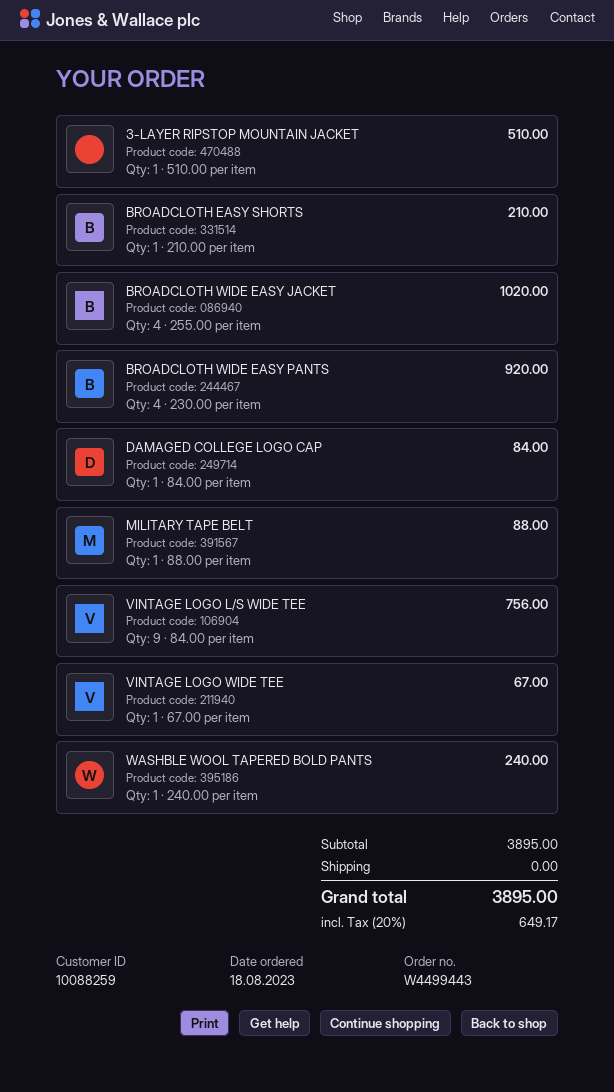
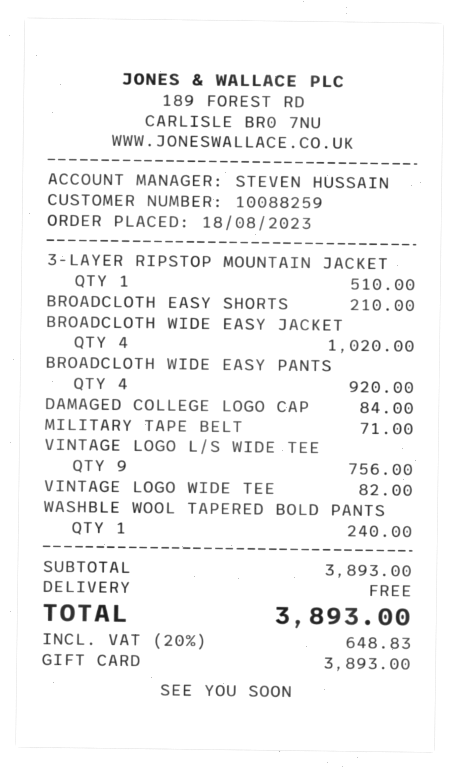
MILITARY TAPE BELT: 1 for 88.00 -> 1 for 71.00
VINTAGE LOGO WIDE TEE: 1 for 67.00 -> 1 for 82.00
subtotal: 3895.00 -> 3893.00
tax: 20% = 649.17 -> 20% = 648.83
total: 3895.00 -> 3893.00

